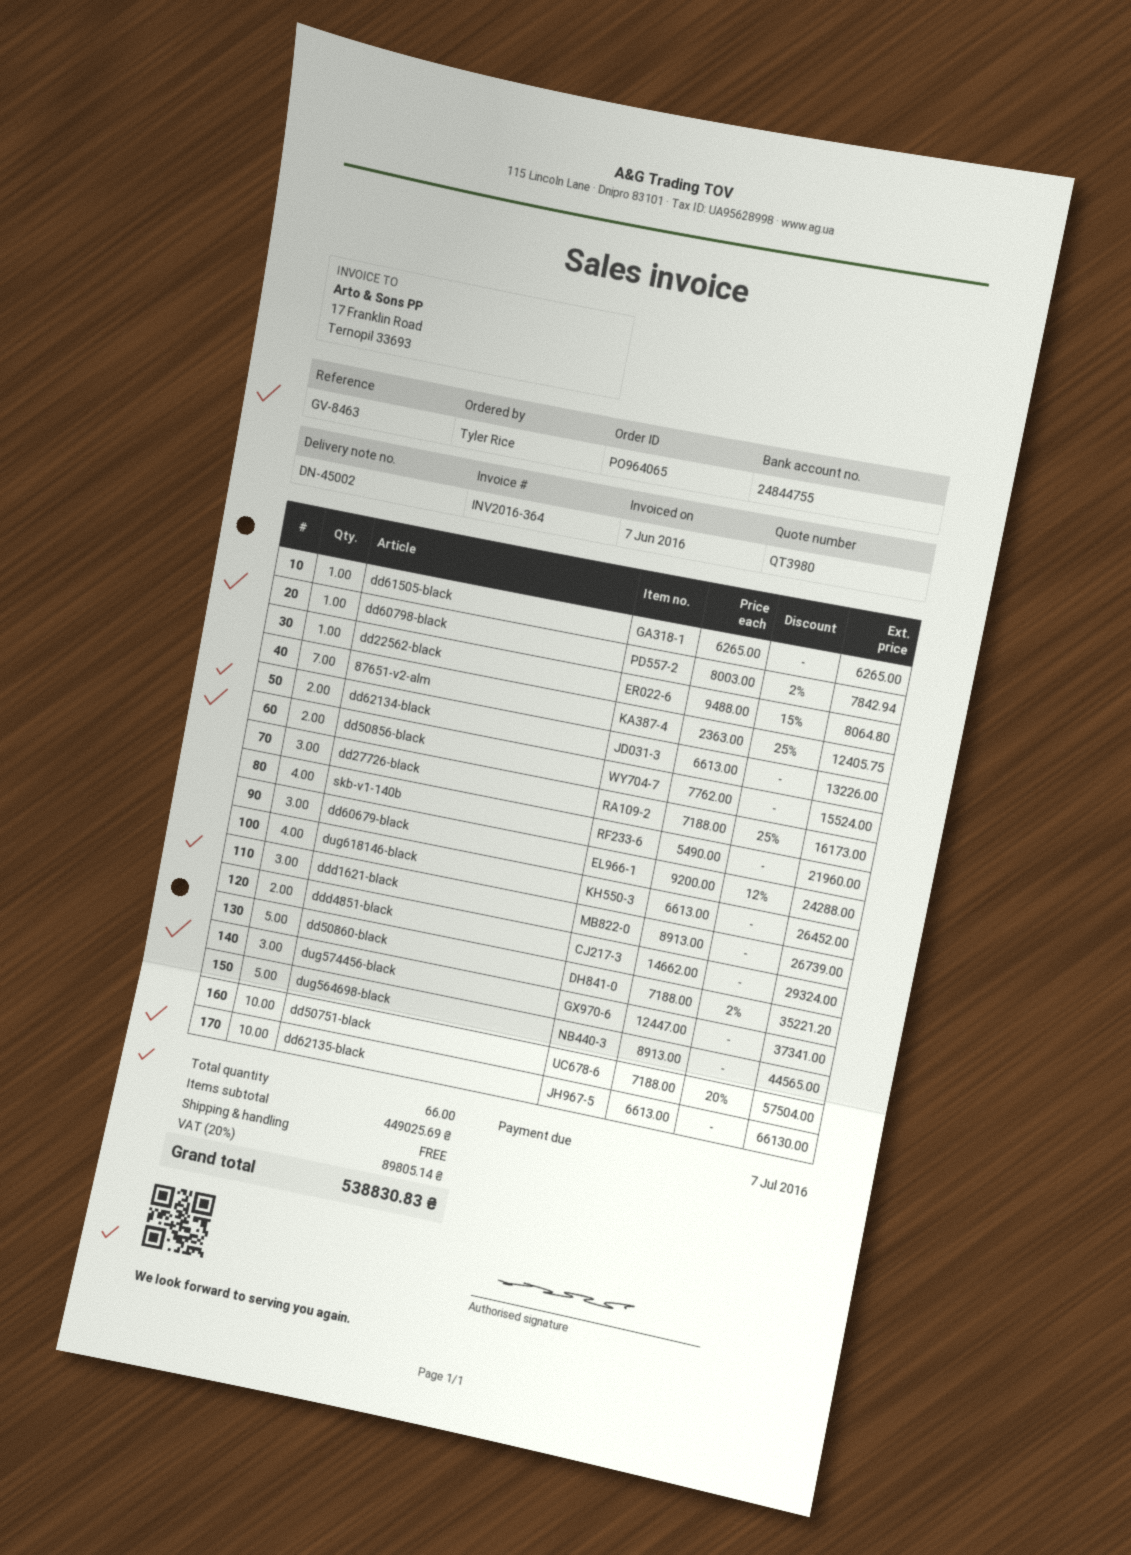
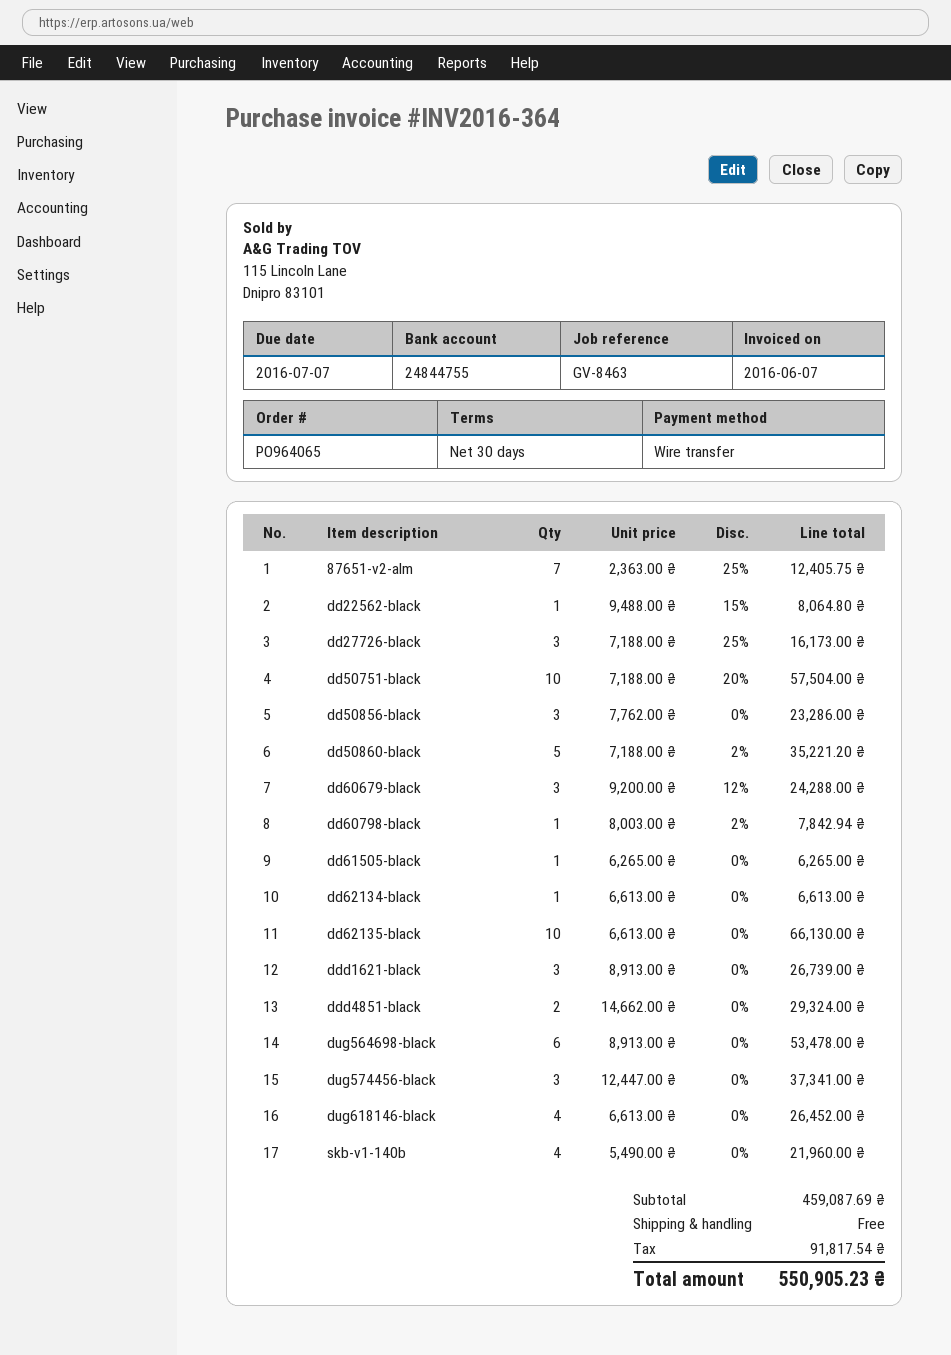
dd62134-black: 2 x 6613.00 = 13226.00 -> 1 x 6613.00 = 6613.00
dd50856-black: 2 x 7762.00 = 15524.00 -> 3 x 7762.00 = 23286.00
dug564698-black: 5 x 8913.00 = 44565.00 -> 6 x 8913.00 = 53478.00
subtotal: 449025.69 -> 459087.69
tax: 89805.14 -> 91817.54
total: 538830.83 -> 550905.23

